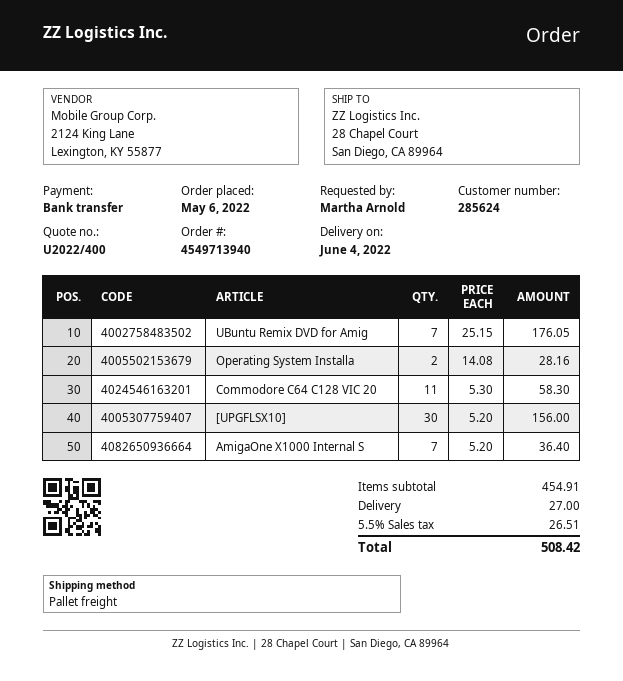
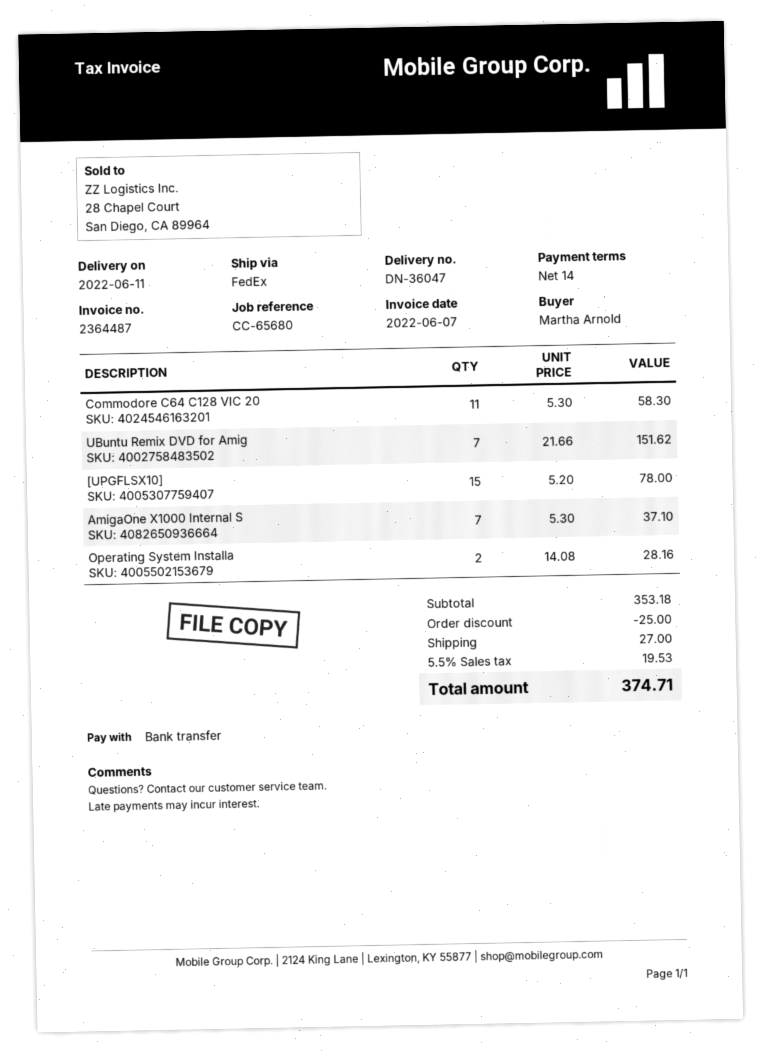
delivery date: 2022-06-04 -> 2022-06-11
shipping method: pallet freight -> FedEx
UBuntu Remix DVD for Amig: 7 x 25.15 = 176.05 -> 7 x 21.66 = 151.62
[UPGFLSX10]: 30 x 5.20 = 156.00 -> 15 x 5.20 = 78.00
AmigaOne X1000 Internal S: 7 x 5.20 = 36.40 -> 7 x 5.30 = 37.10
subtotal: 454.91 -> 353.18
discount: none -> 25.00
tax: 5.5% = 26.51 -> 5.5% = 19.53
total: 508.42 -> 374.71

